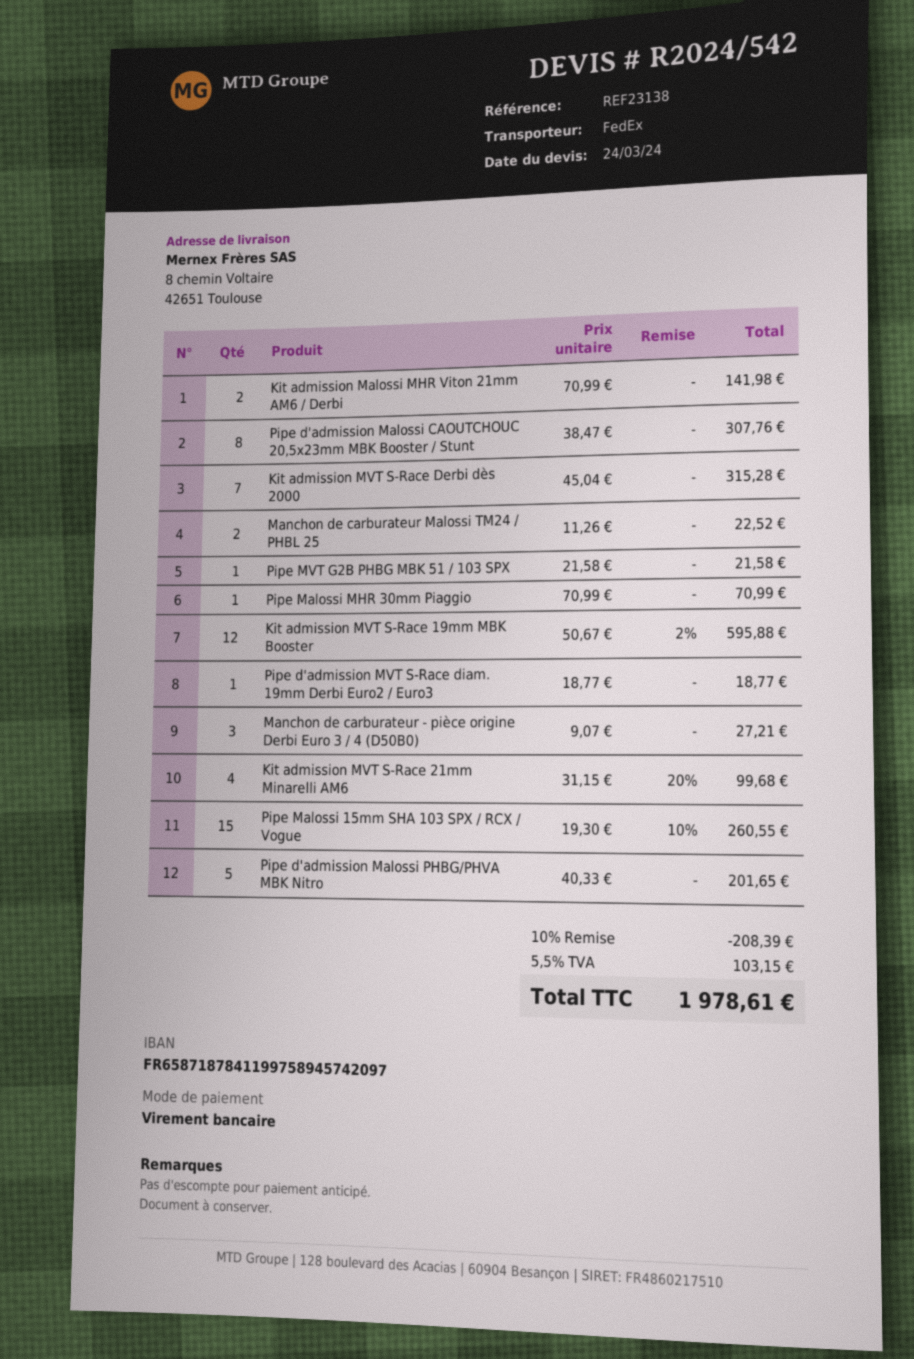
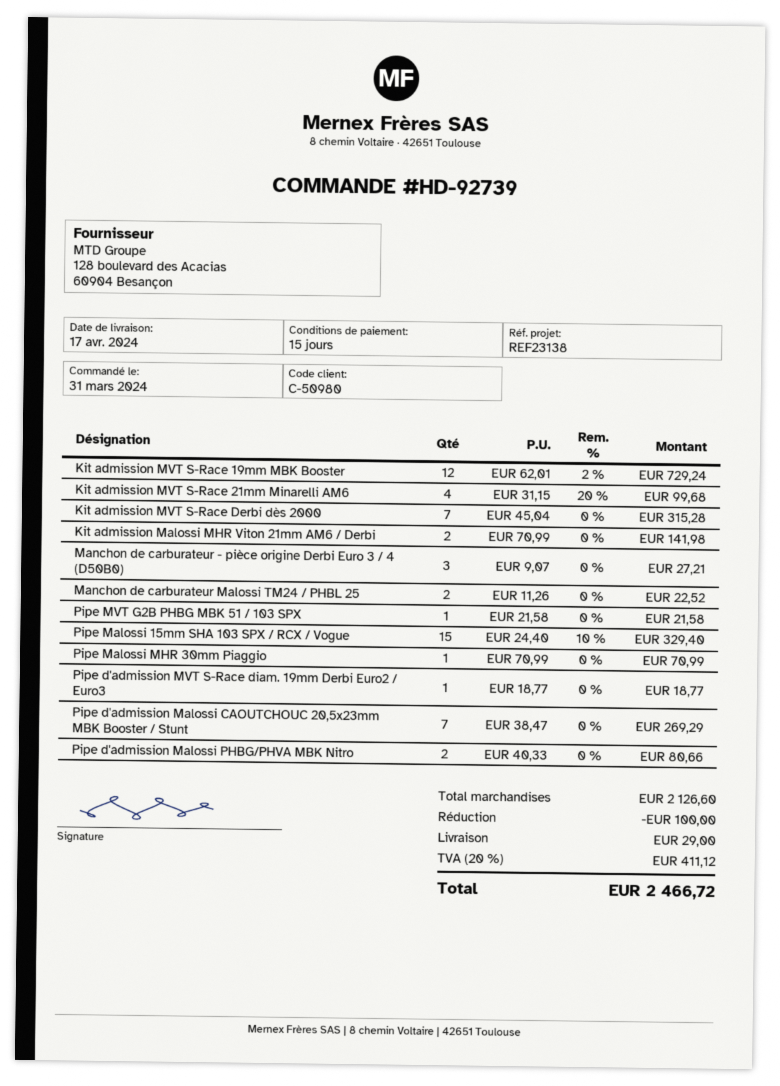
Pipe d'admission Malossi CAOUTCHOUC 20,5x23mm MBK Booster / Stunt: 8 x 38.47 = 307.76 -> 7 x 38.47 = 269.29
Kit admission MVT S-Race 19mm MBK Booster: 12 x 50.67 - 2% = 595.88 -> 12 x 62.01 - 2% = 729.24
Pipe Malossi 15mm SHA 103 SPX / RCX / Vogue: 15 x 19.30 - 10% = 260.55 -> 15 x 24.40 - 10% = 329.40
Pipe d'admission Malossi PHBG/PHVA MBK Nitro: 5 x 40.33 = 201.65 -> 2 x 40.33 = 80.66
discount: 208.39 -> 100.00
shipping: none -> 29.00
tax: 5.5% = 103.15 -> 20% = 411.12
total: 1978.61 -> 2466.72

